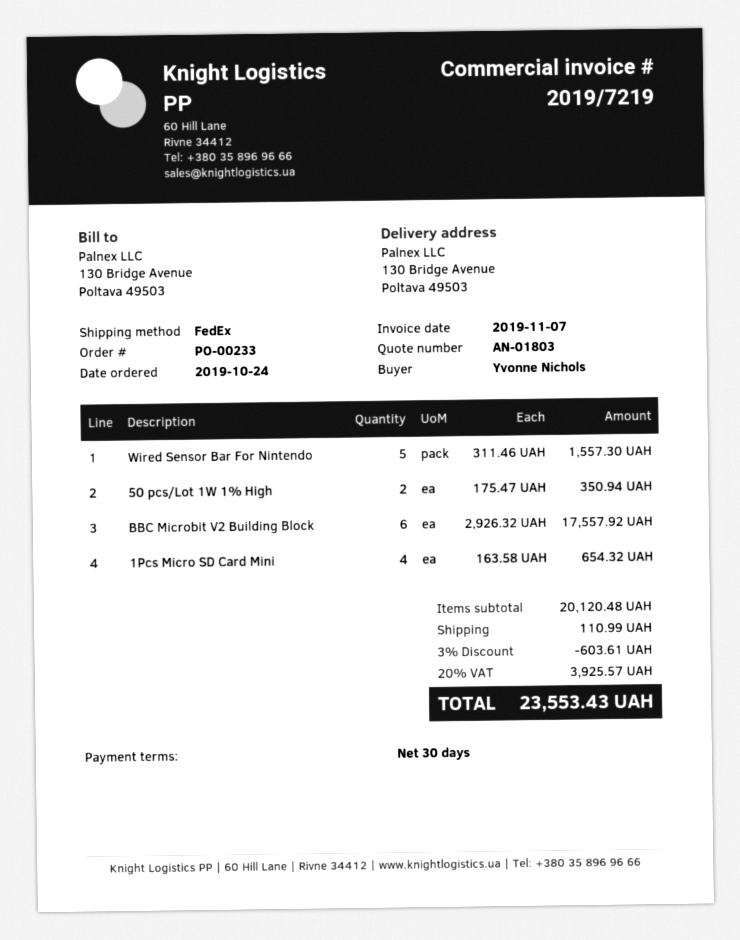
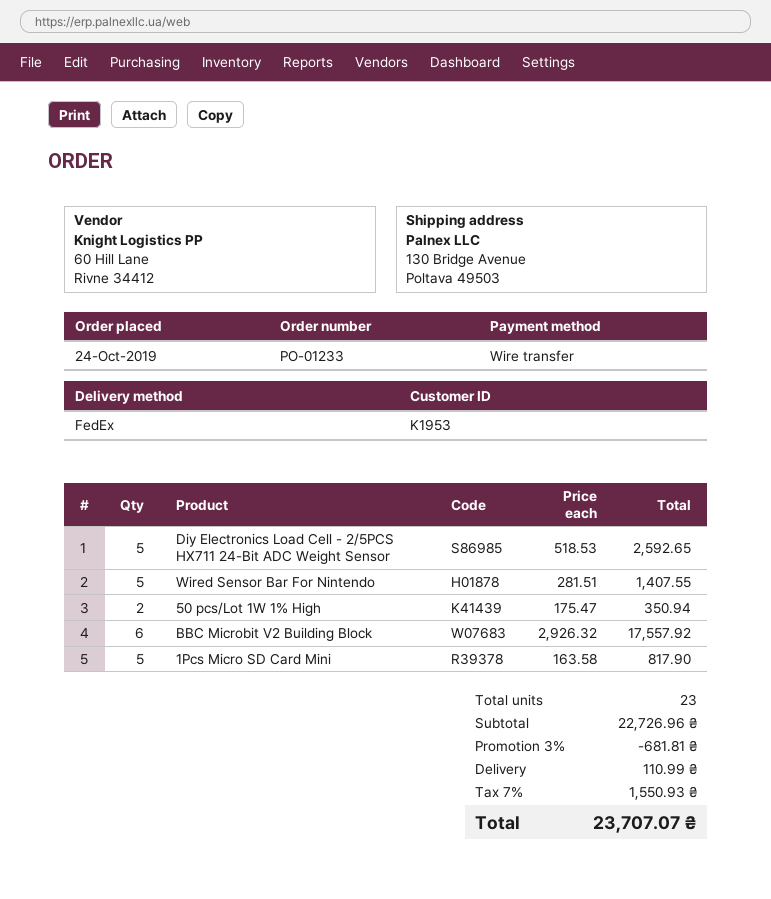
order number: PO-00233 -> PO-01233
Wired Sensor Bar For Nintendo: 5 x 311.46 = 1557.30 -> 5 x 281.51 = 1407.55
1Pcs Micro SD Card Mini: 4 x 163.58 = 654.32 -> 5 x 163.58 = 817.90
Diy Electronics Load Cell - 2/5PCS HX711 24-Bit ADC Weight Sensor: none -> 5 x 518.53 = 2592.65
subtotal: 20120.48 -> 22726.96
discount: 3% = 603.61 -> 3% = 681.81
tax: 20% = 3925.57 -> 7% = 1550.93
total: 23553.43 -> 23707.07

